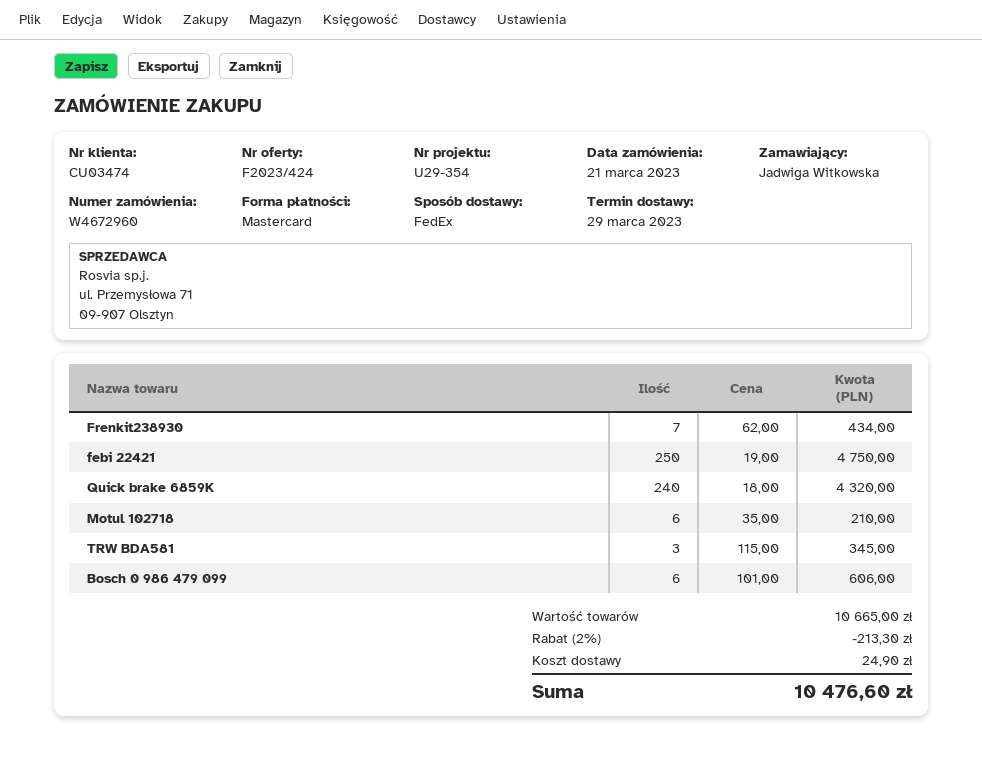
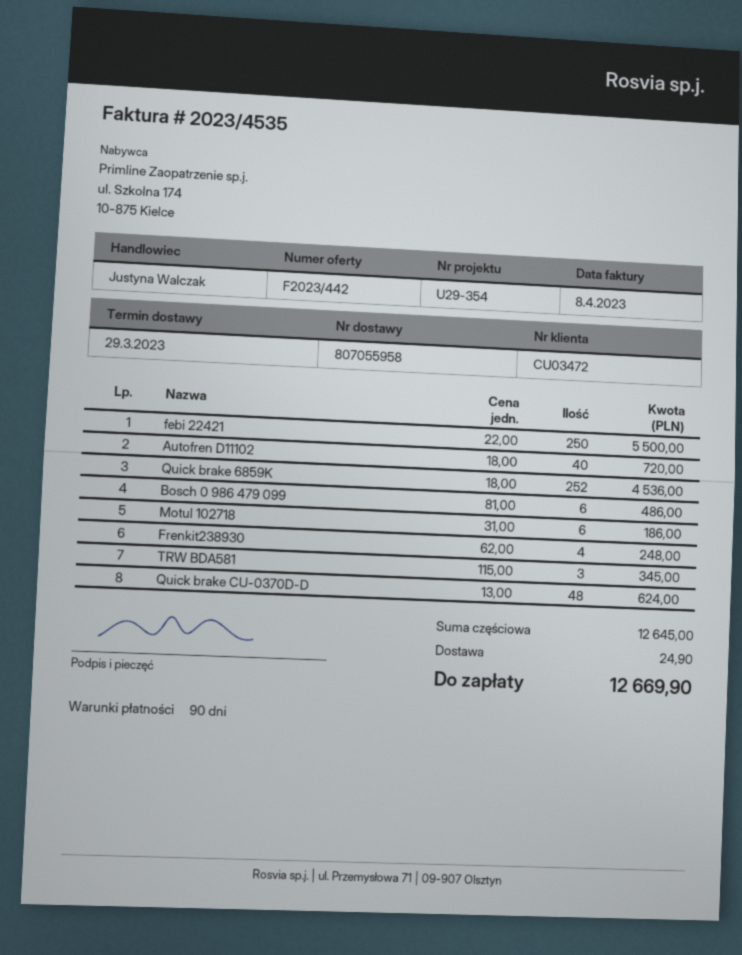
quote number: F2023/424 -> F2023/442
customer number: CU03474 -> CU03472
Frenkit238930: 7 x 62.00 = 434.00 -> 4 x 62.00 = 248.00
febi 22421: 250 x 19.00 = 4750.00 -> 250 x 22.00 = 5500.00
Quick brake 6859K: 240 x 18.00 = 4320.00 -> 252 x 18.00 = 4536.00
Motul 102718: 6 x 35.00 = 210.00 -> 6 x 31.00 = 186.00
Bosch 0 986 479 099: 6 x 101.00 = 606.00 -> 6 x 81.00 = 486.00
Autofren D11102: none -> 40 x 18.00 = 720.00
Quick brake CU-0370D-D: none -> 48 x 13.00 = 624.00
subtotal: 10665.00 -> 12645.00
discount: 2% = 213.30 -> none
total: 10476.60 -> 12669.90

